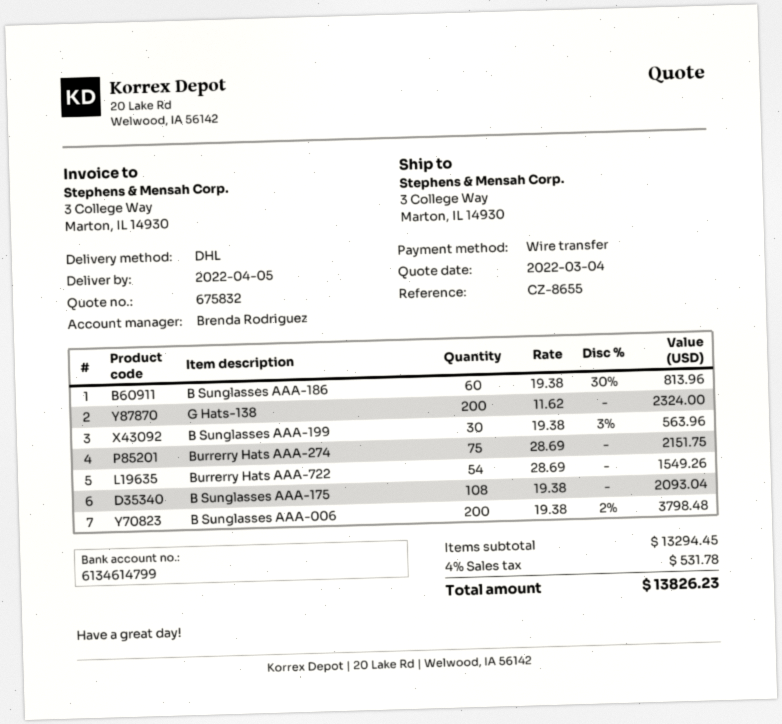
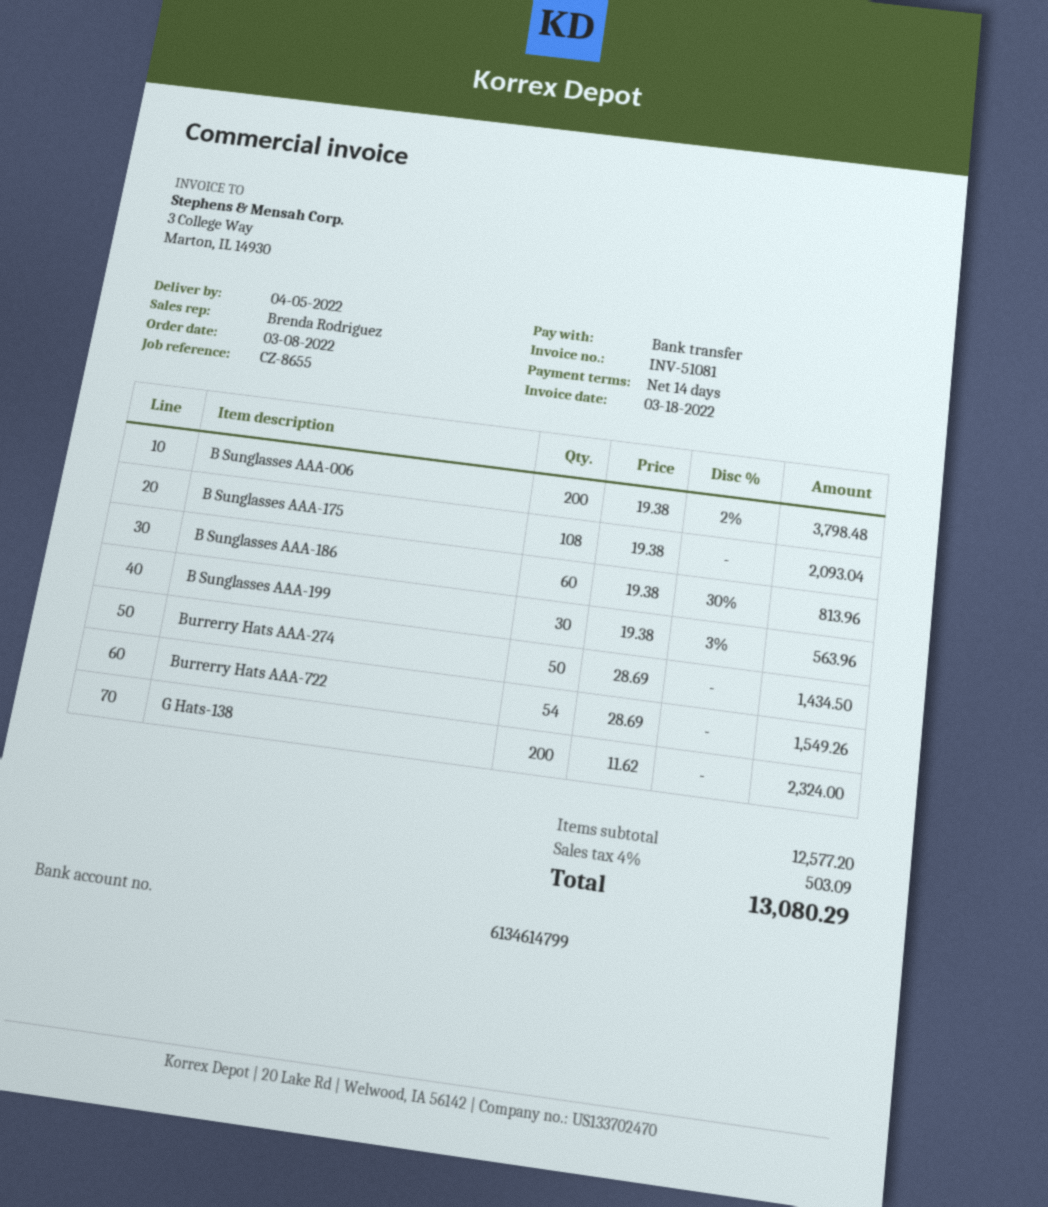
Burrerry Hats AAA-274: 75 x 28.69 = 2151.75 -> 50 x 28.69 = 1434.50
subtotal: 13294.45 -> 12577.20
tax: 4% = 531.78 -> 4% = 503.09
total: 13826.23 -> 13080.29

